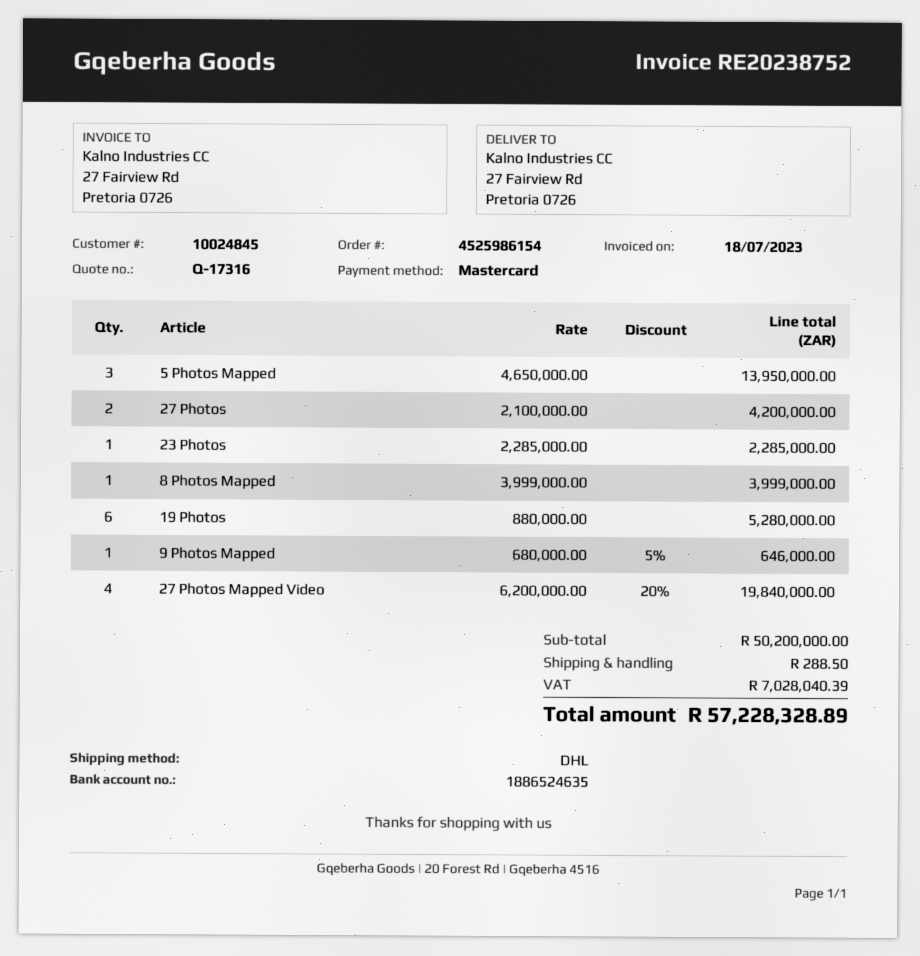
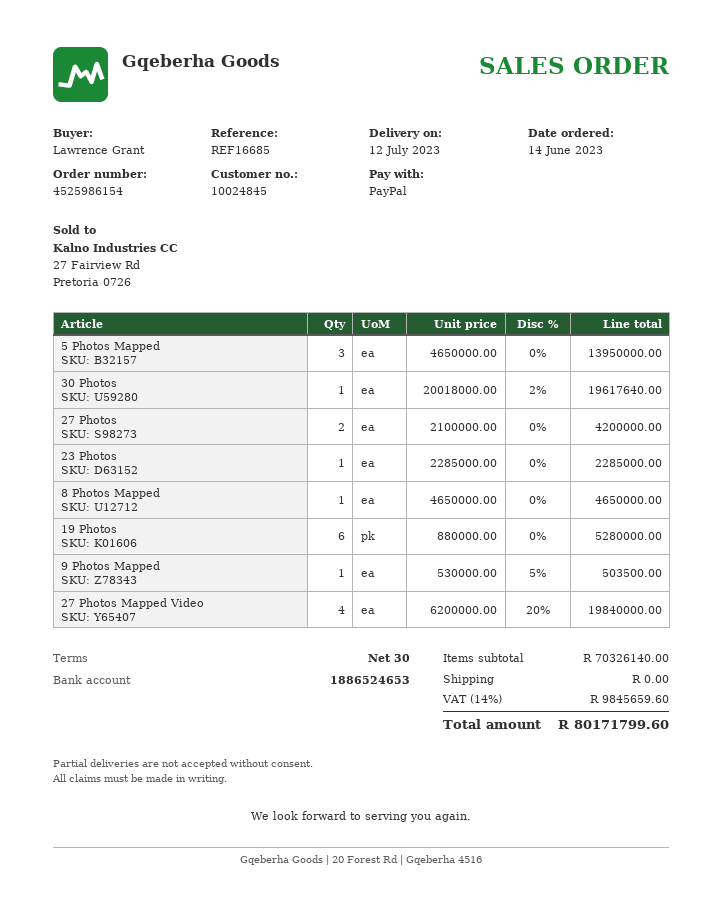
payment method: Mastercard -> PayPal
bank account: 1886524635 -> 1886524653
8 Photos Mapped: 1 x 3999000.00 = 3999000.00 -> 1 x 4650000.00 = 4650000.00
9 Photos Mapped: 1 x 680000.00 - 5% = 646000.00 -> 1 x 530000.00 - 5% = 503500.00
30 Photos: none -> 1 x 20018000.00 - 2% = 19617640.00
subtotal: 50200000.00 -> 70326140.00
shipping: 288.50 -> 0.00
tax: 7028040.39 -> 9845659.60
total: 57228328.89 -> 80171799.60

